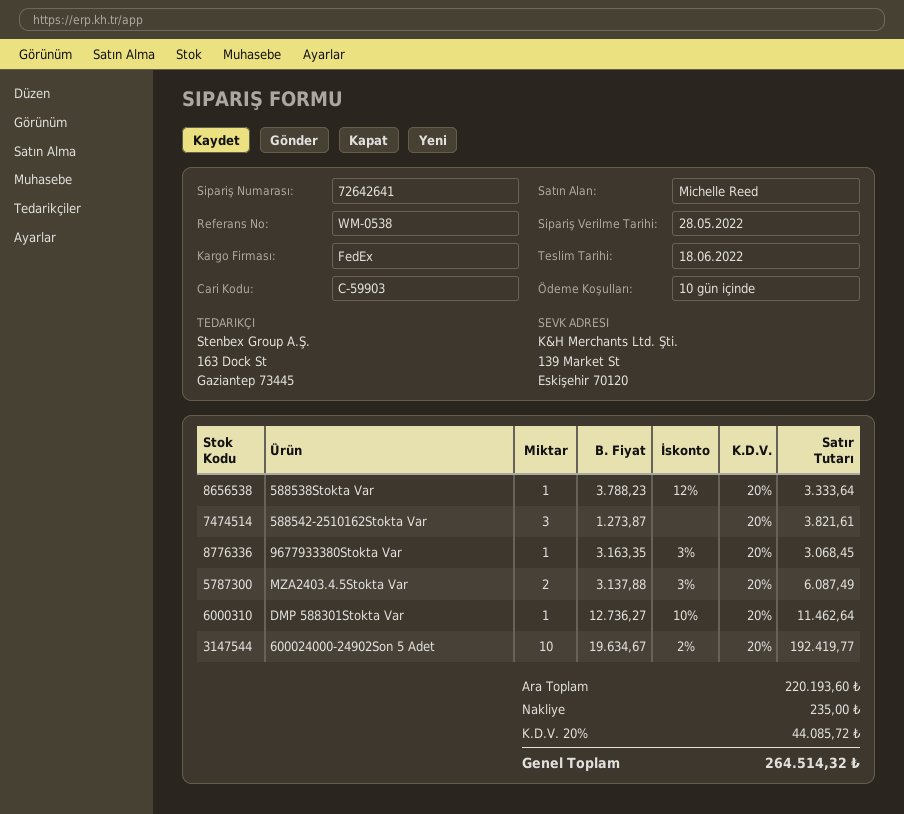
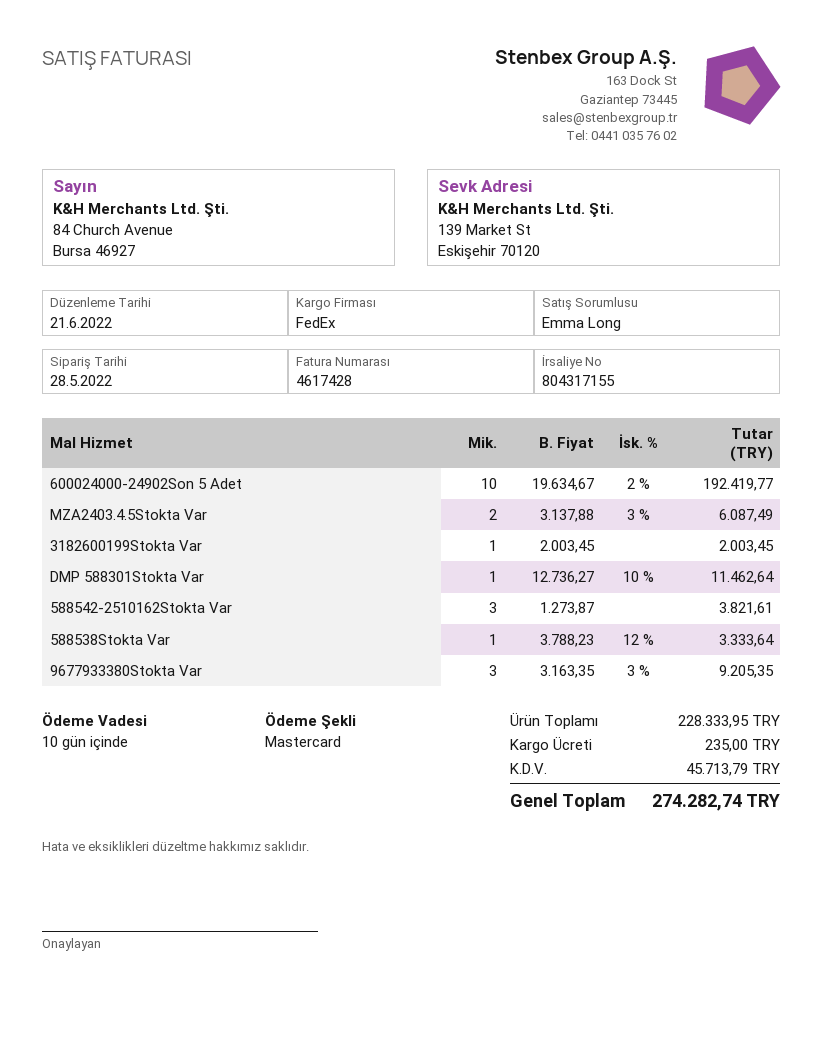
9677933380Stokta Var: 1 x 3163.35 - 3% = 3068.45 -> 3 x 3163.35 - 3% = 9205.35
3182600199Stokta Var: none -> 1 x 2003.45 = 2003.45
subtotal: 220193.60 -> 228333.95
tax: 44085.72 -> 45713.79
total: 264514.32 -> 274282.74

